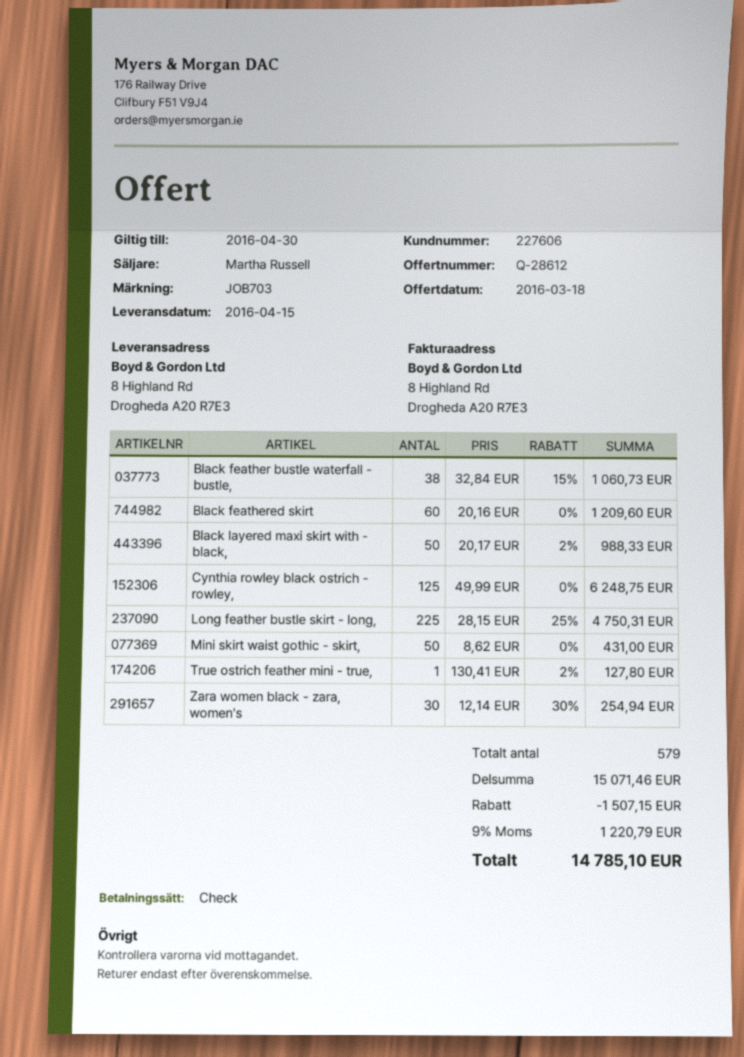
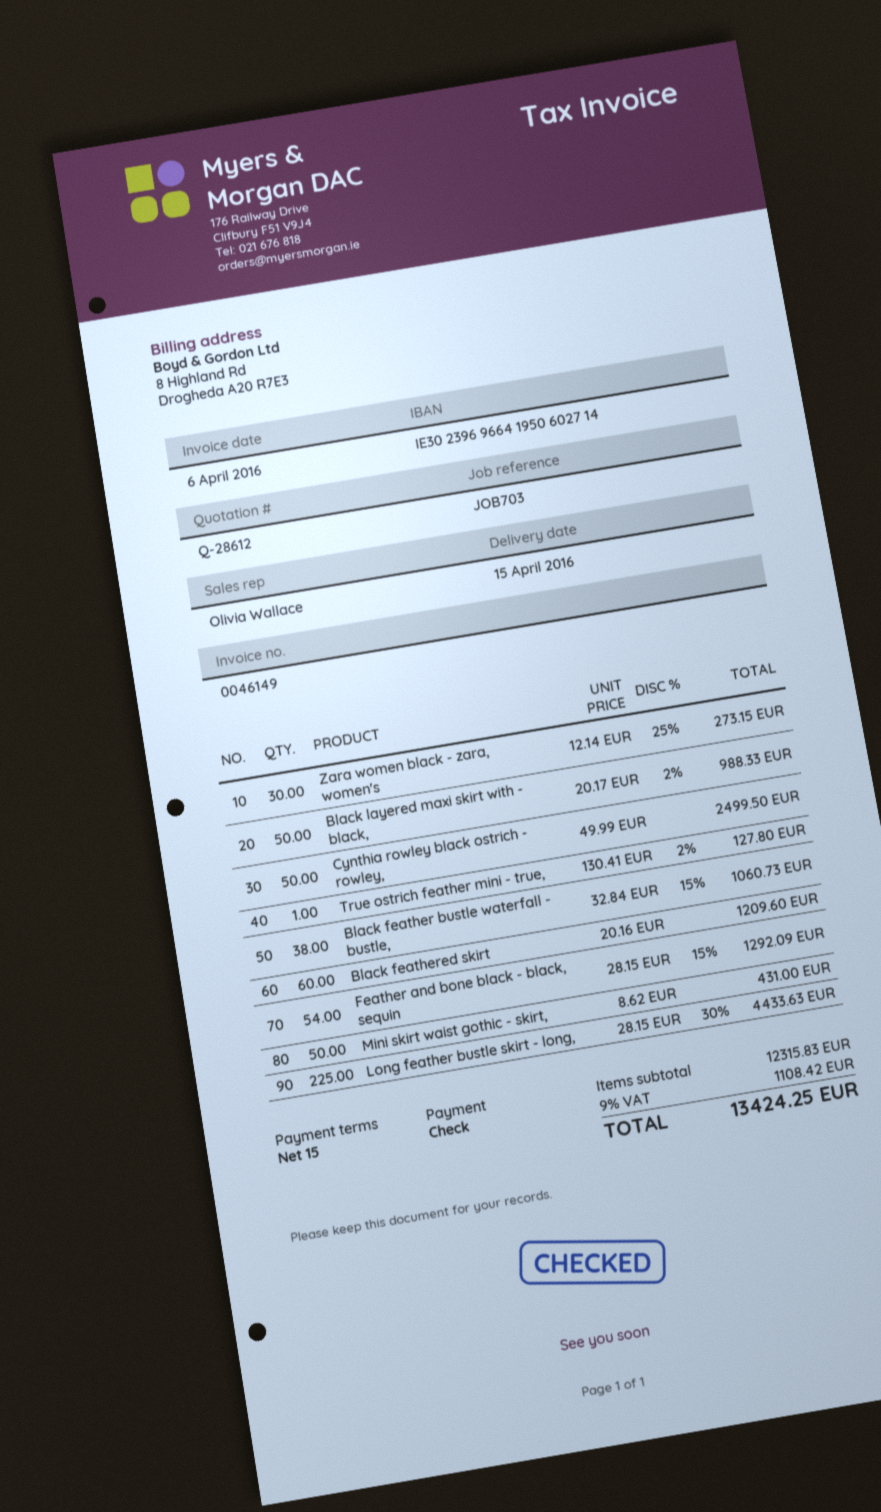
sales rep: Martha Russell -> Olivia Wallace
Cynthia rowley black ostrich - rowley,: 125 x 49.99 = 6248.75 -> 50 x 49.99 = 2499.50
Long feather bustle skirt - long,: 225 x 28.15 - 25% = 4750.31 -> 225 x 28.15 - 30% = 4433.63
Zara women black - zara, women's: 30 x 12.14 - 30% = 254.94 -> 30 x 12.14 - 25% = 273.15
Feather and bone black - black, sequin: none -> 54 x 28.15 - 15% = 1292.09
subtotal: 15071.46 -> 12315.83
discount: 1507.15 -> none
tax: 9% = 1220.79 -> 9% = 1108.42
total: 14785.10 -> 13424.25

